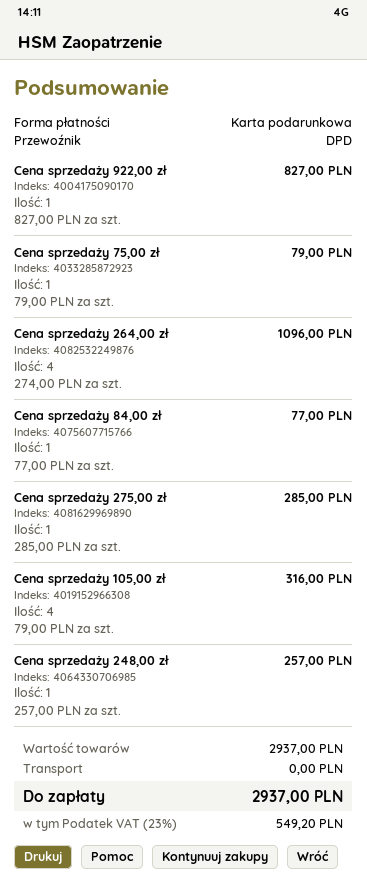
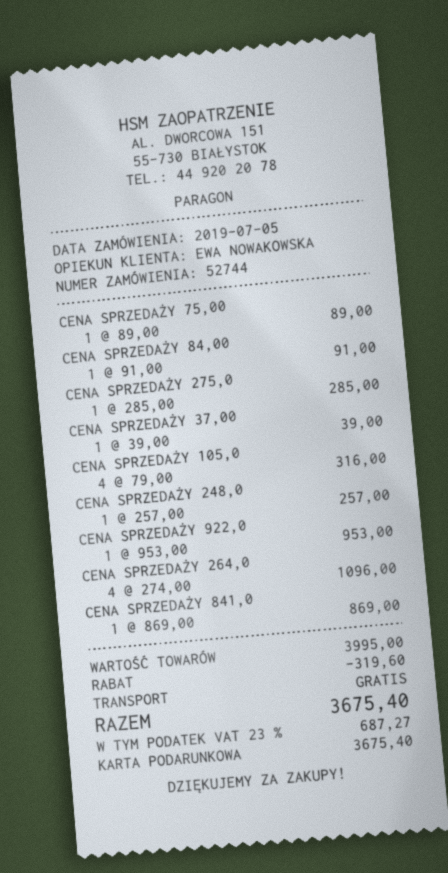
Cena sprzedaży 922,00 zł: 1 x 827.00 = 827.00 -> 1 x 953.00 = 953.00
Cena sprzedaży 75,00 zł: 1 x 79.00 = 79.00 -> 1 x 89.00 = 89.00
Cena sprzedaży 84,00 zł: 1 x 77.00 = 77.00 -> 1 x 91.00 = 91.00
CENA SPRZEDAŻY 37,00: none -> 1 x 39.00 = 39.00
CENA SPRZEDAŻY 841,0: none -> 1 x 869.00 = 869.00
subtotal: 2937.00 -> 3995.00
discount: none -> 319.60
tax: 23% = 549.20 -> 23% = 687.27
total: 2937.00 -> 3675.40

